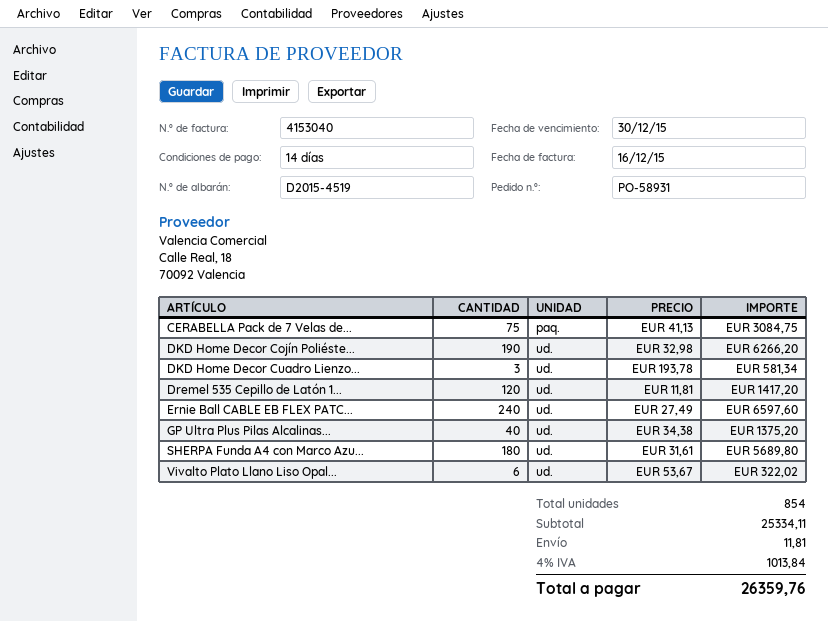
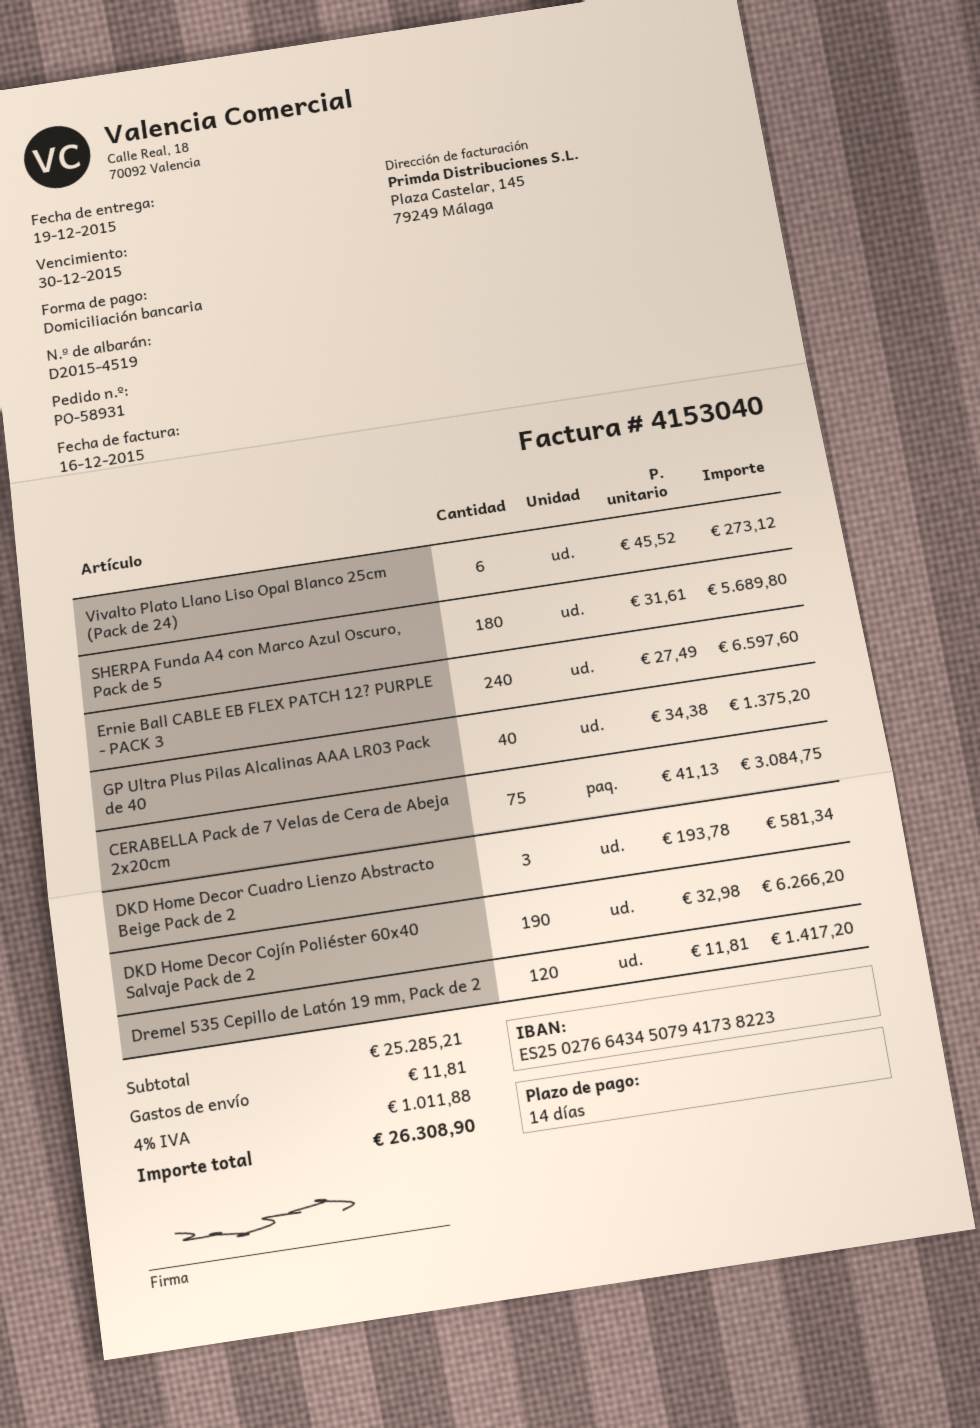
Vivalto Plato Llano Liso Opal...: 6 x 53.67 = 322.02 -> 6 x 45.52 = 273.12
subtotal: 25334.11 -> 25285.21
tax: 4% = 1013.84 -> 4% = 1011.88
total: 26359.76 -> 26308.90

